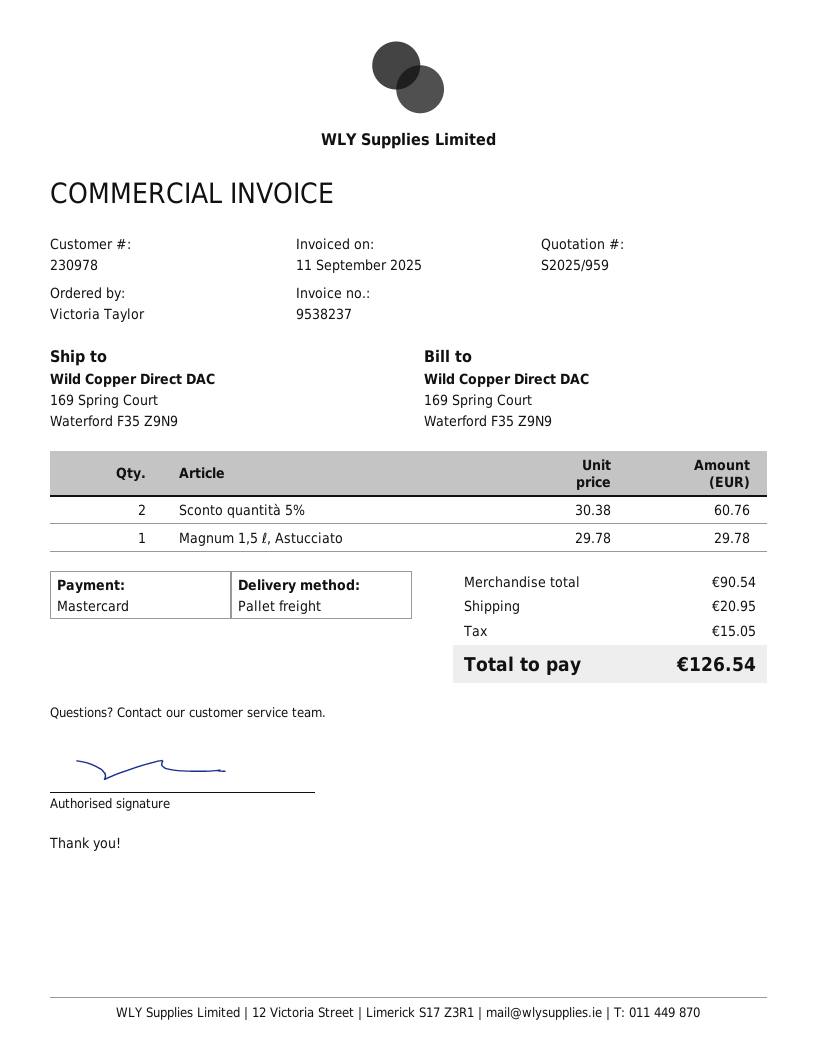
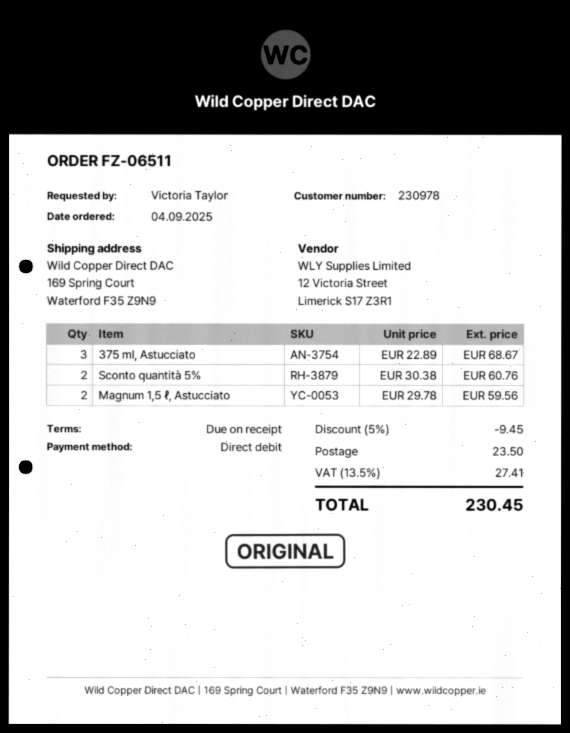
payment method: Mastercard -> direct debit
Magnum 1,5 ℓ, Astucciato: 1 x 29.78 = 29.78 -> 2 x 29.78 = 59.56
375 ㎖, Astucciato: none -> 3 x 22.89 = 68.67
discount: none -> 5% = 9.45
shipping: 20.95 -> 23.50
tax: 15.05 -> 27.41
total: 126.54 -> 230.45

